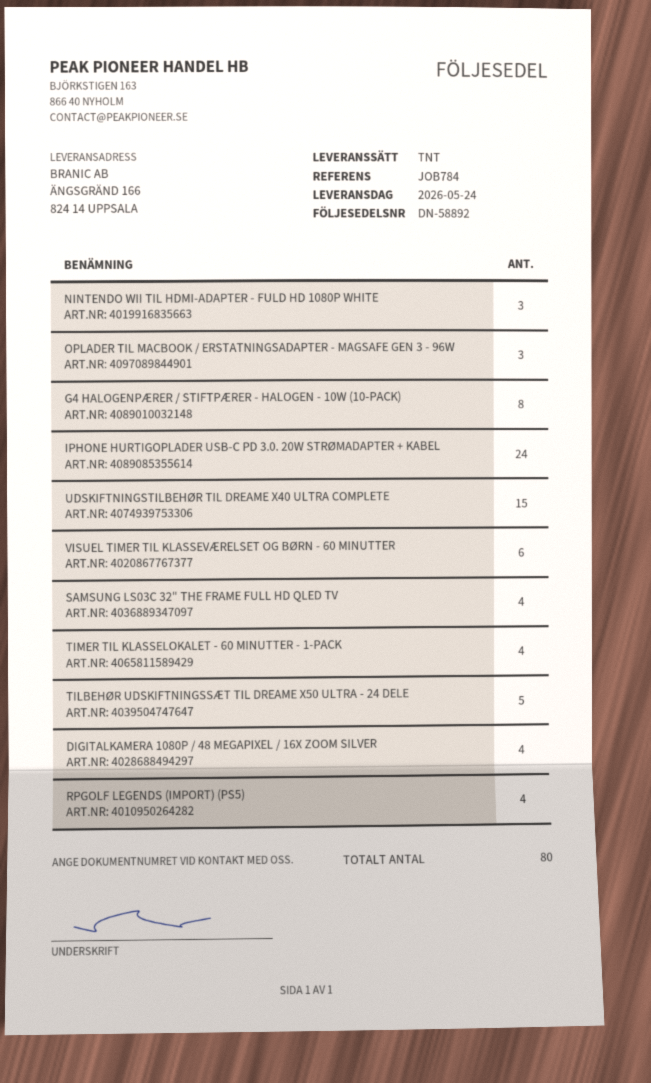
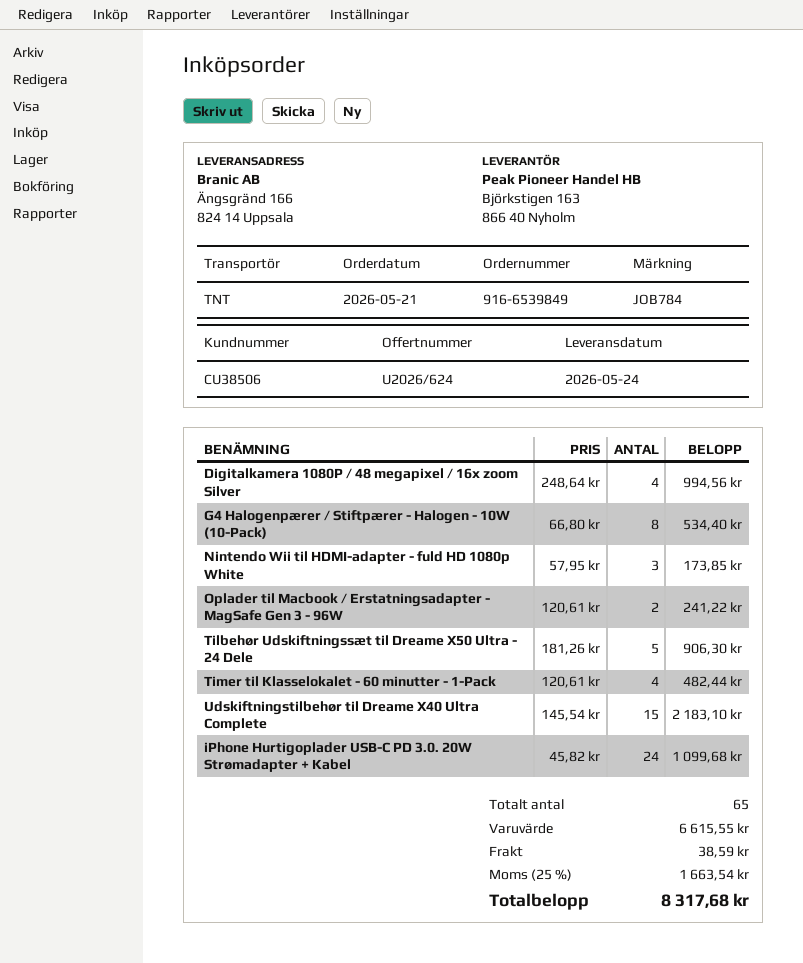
OPLADER TIL MACBOOK / ERSTATNINGSADAPTER - MAGSAFE GEN 3 - 96W: 3 -> 2
VISUEL TIMER TIL KLASSEVÆRELSET OG BØRN - 60 MINUTTER: 6 -> none
SAMSUNG LS03C 32" THE FRAME FULL HD QLED TV: 4 -> none
RPGOLF LEGENDS (IMPORT) (PS5): 4 -> none
total quantity: 80 -> 65

